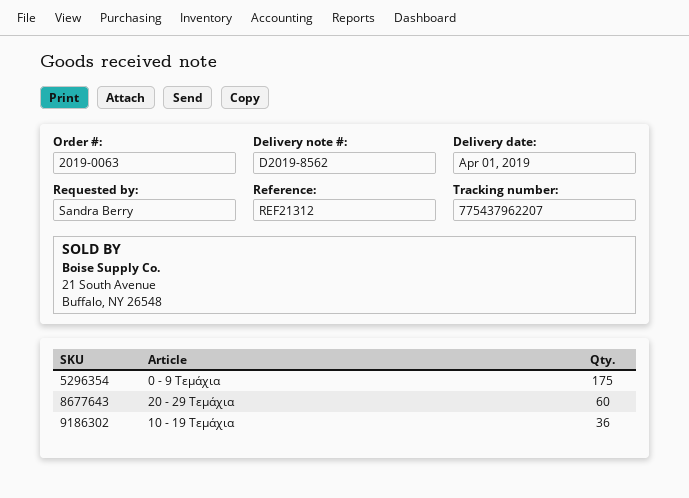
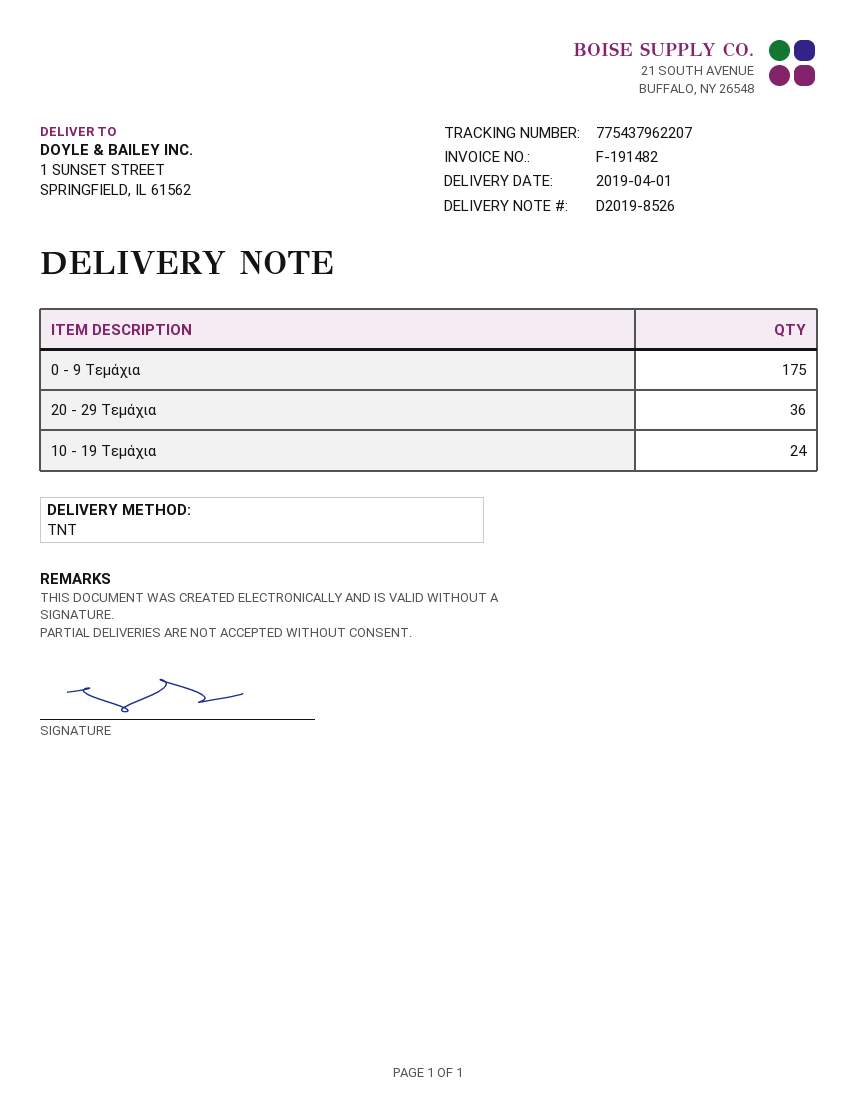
delivery note number: D2019-8562 -> D2019-8526
20 - 29 Τεμάχια: 60 -> 36
10 - 19 Τεμάχια: 36 -> 24

